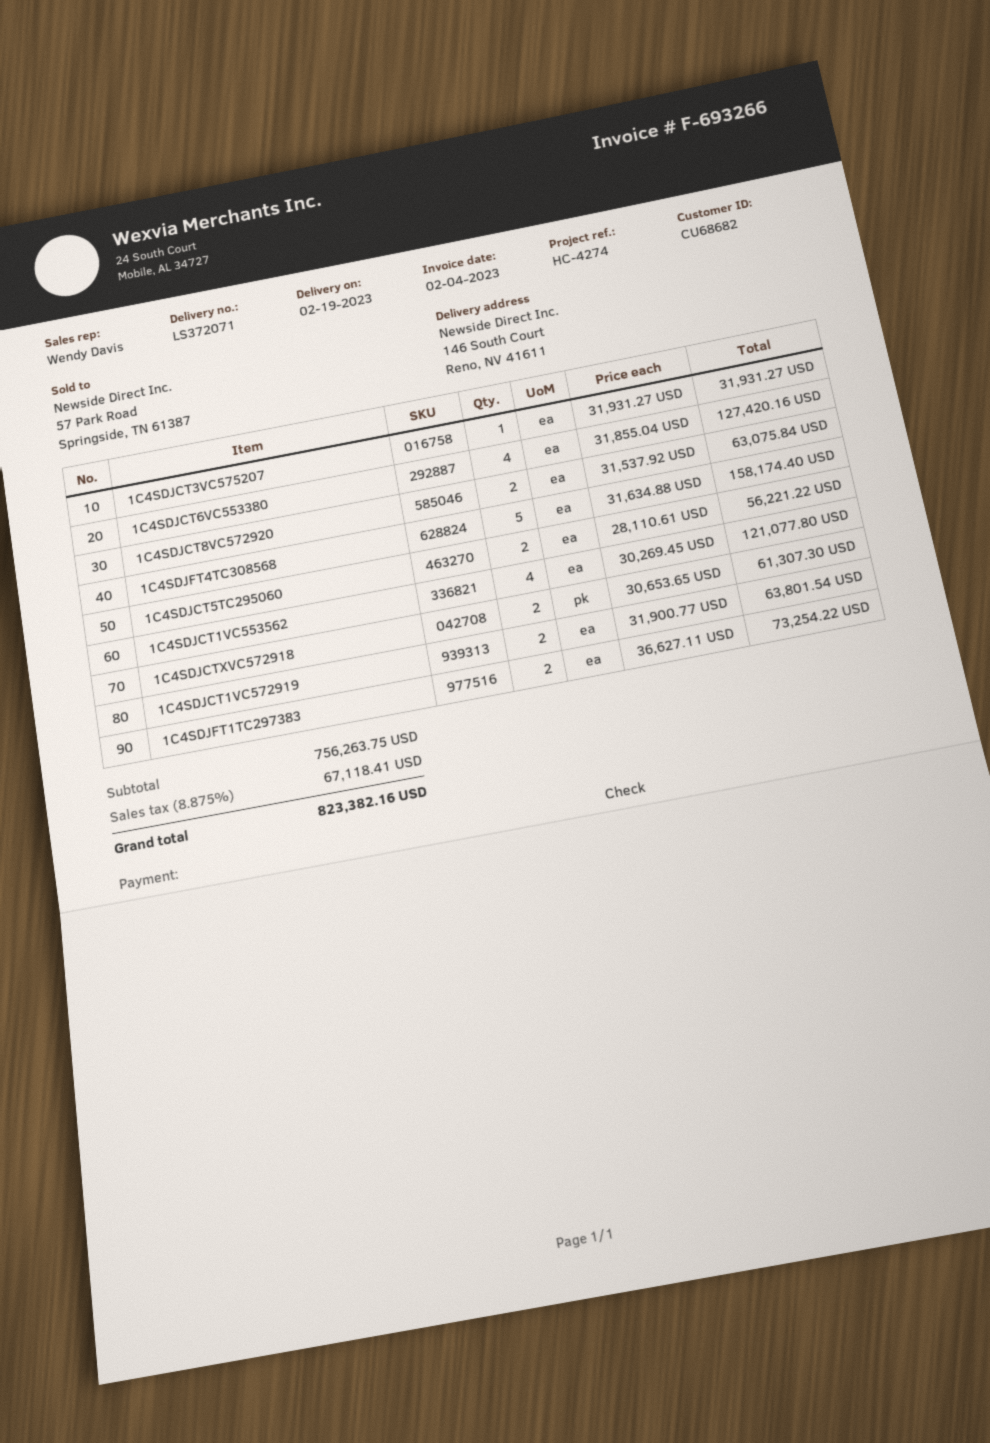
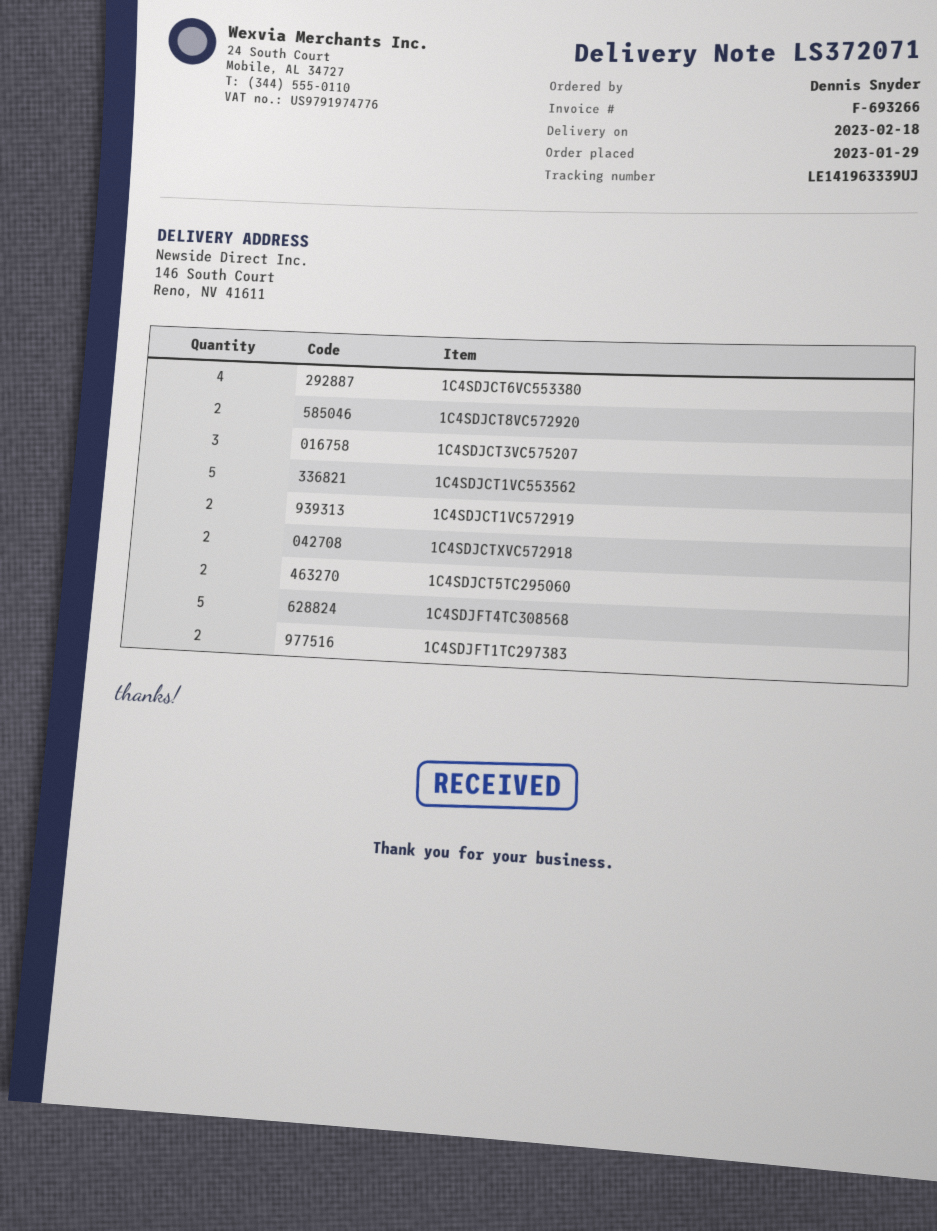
delivery date: 2023-02-19 -> 2023-02-18
1C4SDJCT3VC575207: 1 -> 3
1C4SDJCT1VC553562: 4 -> 5

